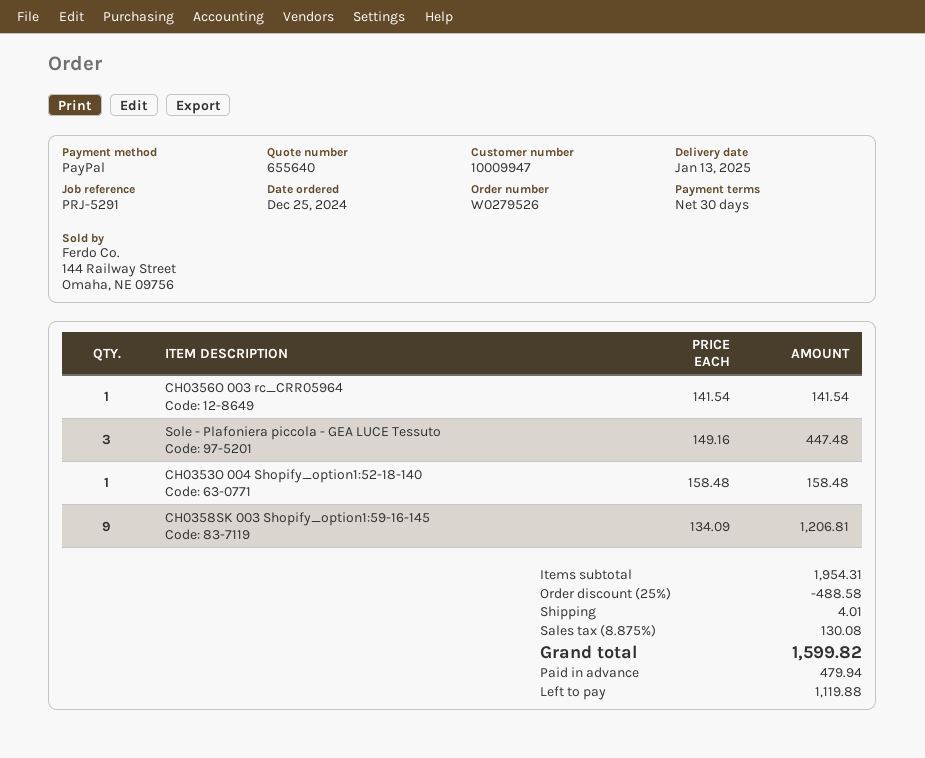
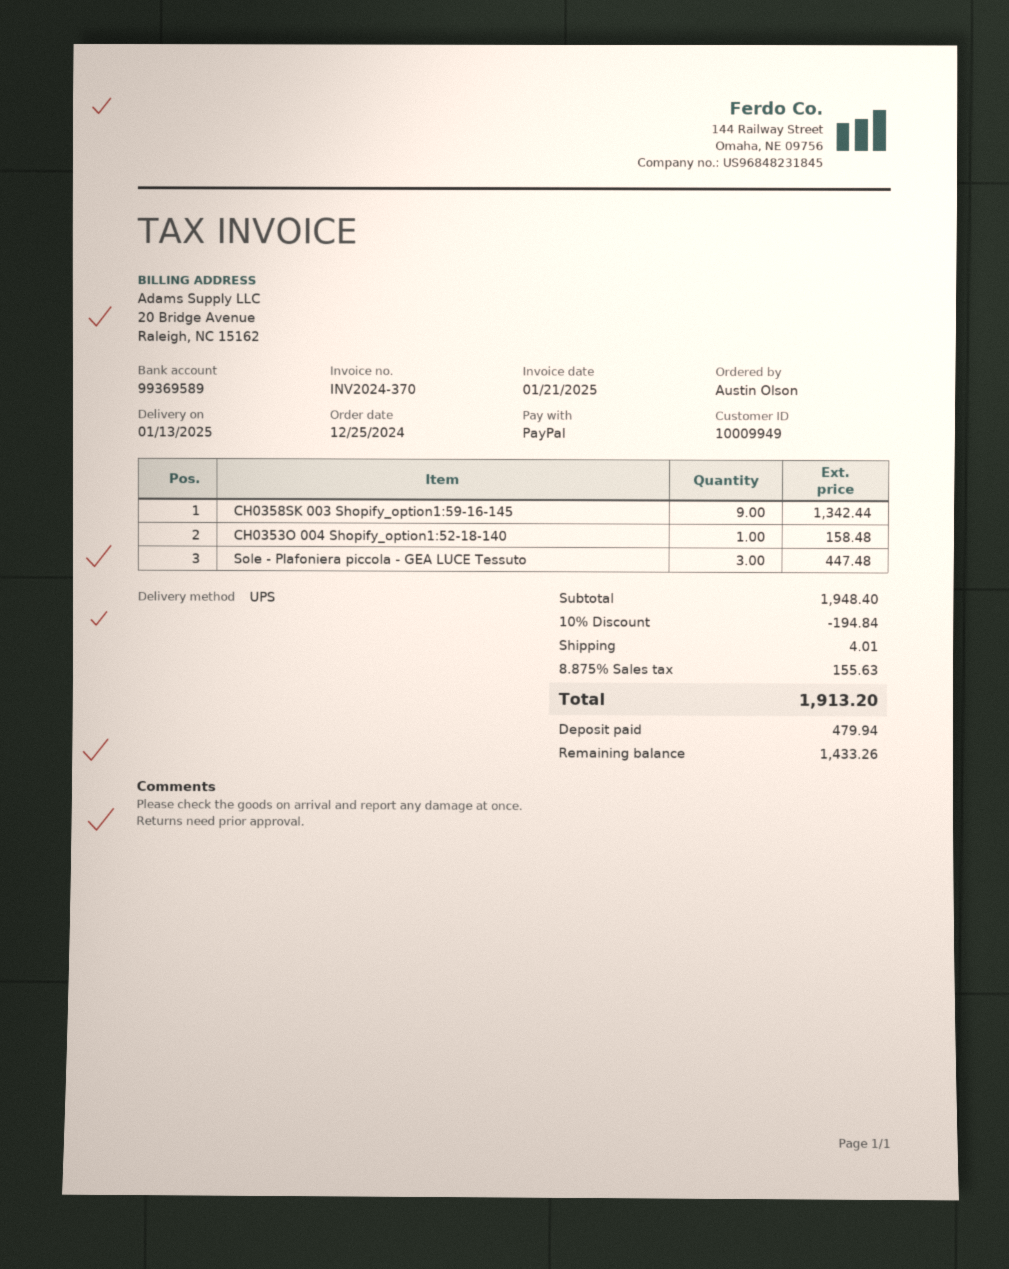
customer number: 10009947 -> 10009949
CH0356O 003 rc_CRR05964: 1 for 141.54 -> none
CH0358SK 003 Shopify_option1:59-16-145: 9 for 1206.81 -> 9 for 1342.44
subtotal: 1954.31 -> 1948.40
discount: 25% = 488.58 -> 10% = 194.84
tax: 8.875% = 130.08 -> 8.875% = 155.63
total: 1599.82 -> 1913.20
balance: 1119.88 -> 1433.26

